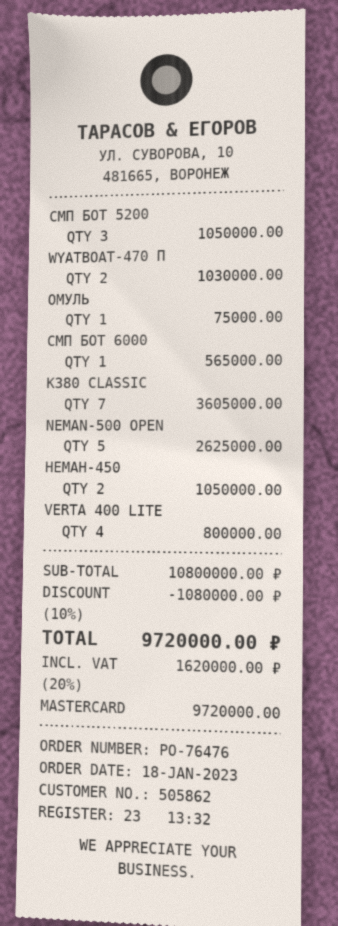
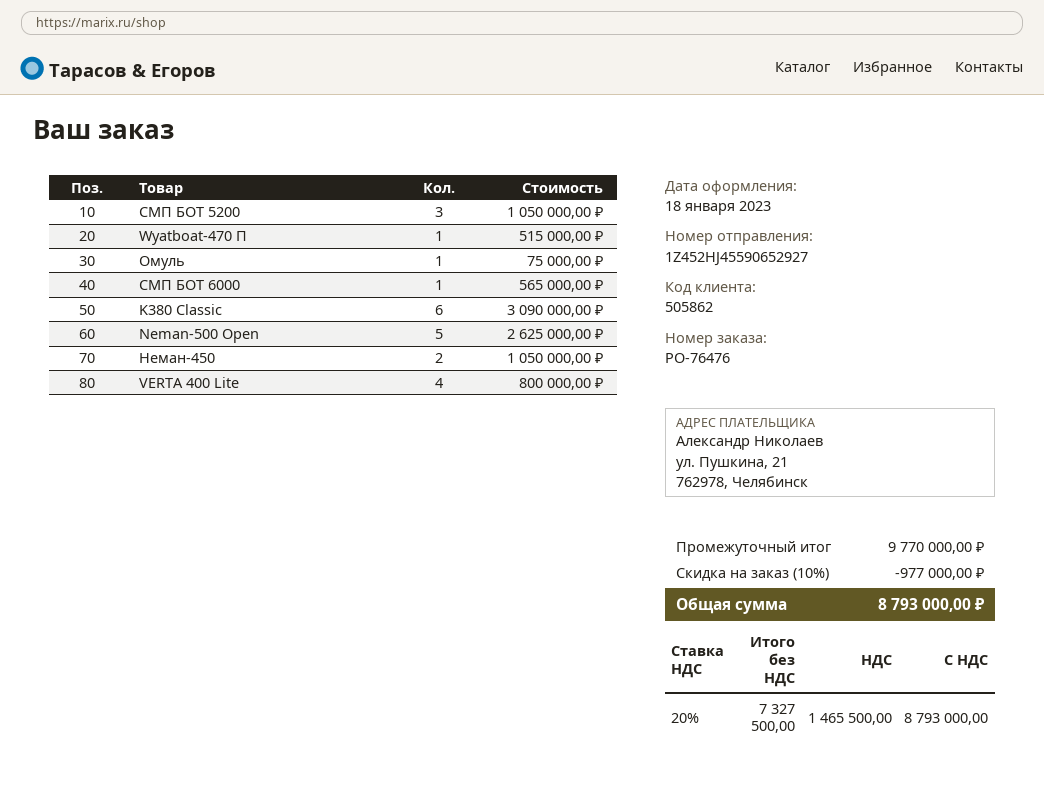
WYATBOAT-470 П: 2 for 1030000.00 -> 1 for 515000.00
K380 CLASSIC: 7 for 3605000.00 -> 6 for 3090000.00
subtotal: 10800000.00 -> 9770000.00
discount: 10% = 1080000.00 -> 10% = 977000.00
tax: 20% = 1620000.00 -> 20% = 1465500.00
total: 9720000.00 -> 8793000.00

